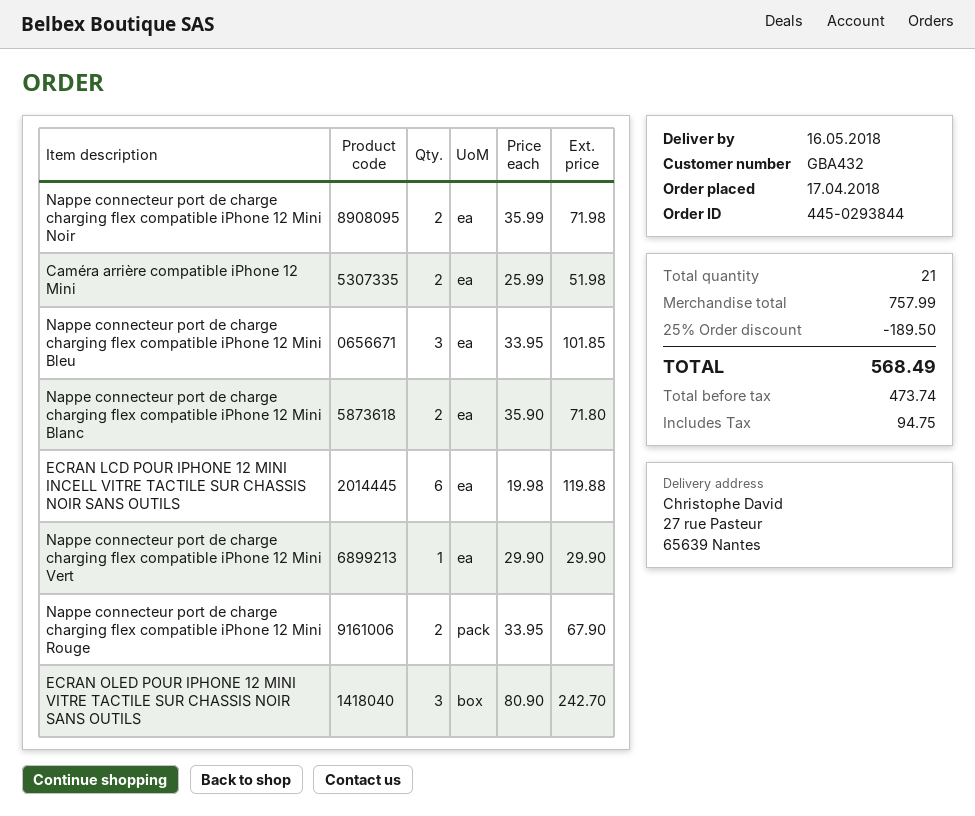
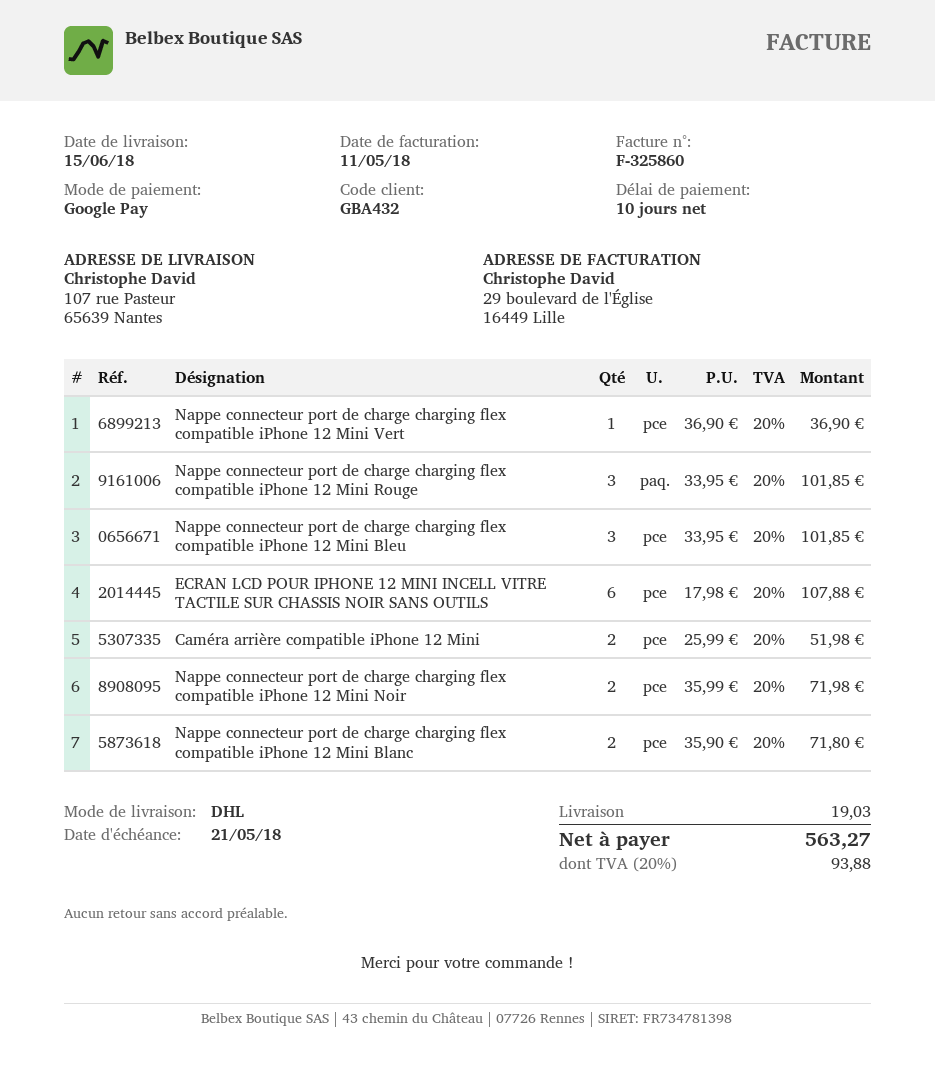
delivery date: 2018-05-16 -> 2018-06-15
ship to: 27 rue Pasteur, 65639 Nantes -> 107 rue Pasteur, 65639 Nantes
ECRAN LCD POUR IPHONE 12 MINI INCELL VITRE TACTILE SUR CHASSIS NOIR SANS OUTILS: 6 x 19.98 = 119.88 -> 6 x 17.98 = 107.88
Nappe connecteur port de charge charging flex compatible iPhone 12 Mini Vert: 1 x 29.90 = 29.90 -> 1 x 36.90 = 36.90
Nappe connecteur port de charge charging flex compatible iPhone 12 Mini Rouge: 2 x 33.95 = 67.90 -> 3 x 33.95 = 101.85
ECRAN OLED POUR IPHONE 12 MINI VITRE TACTILE SUR CHASSIS NOIR SANS OUTILS: 3 x 80.90 = 242.70 -> none
discount: 25% = 189.50 -> none
shipping: none -> 19.03
tax: 94.75 -> 93.88
total: 568.49 -> 563.27

